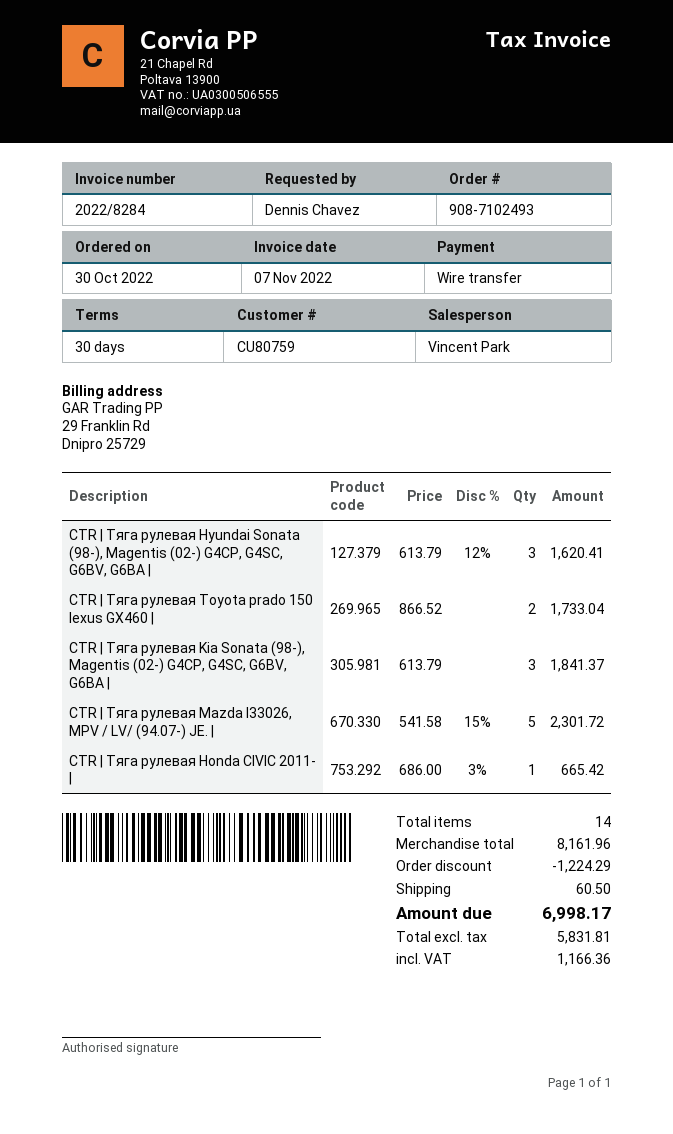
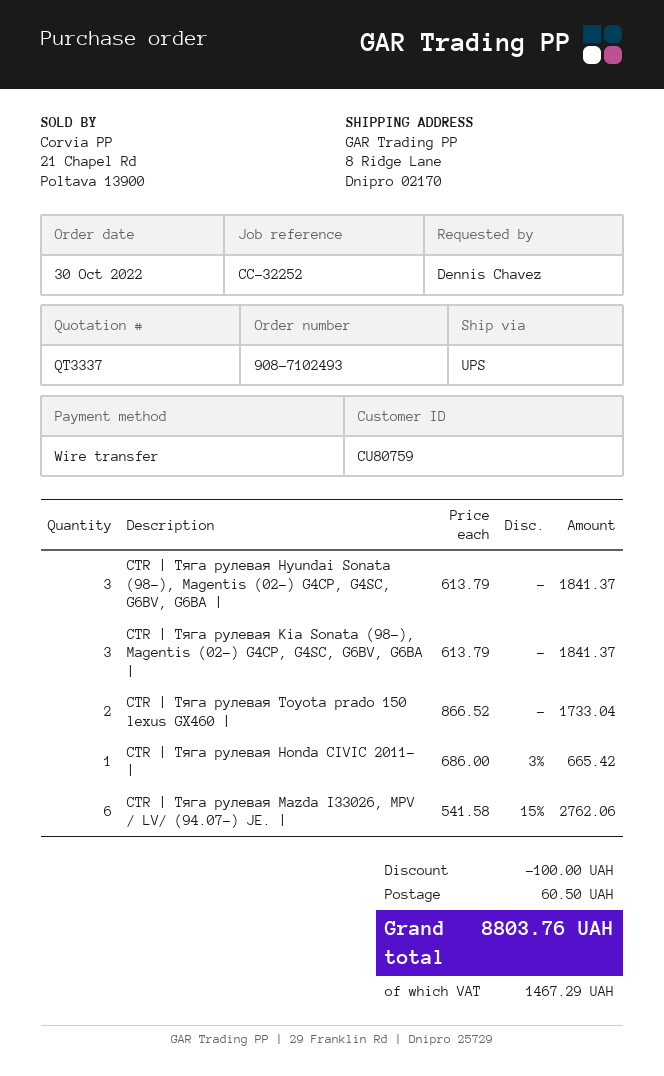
CTR | Тяга рулевая Hyundai Sonata (98-), Magentis (02-) G4CP, G4SC, G6BV, G6BA |: 3 x 613.79 - 12% = 1620.41 -> 3 x 613.79 = 1841.37
CTR | Тяга рулевая Mazda I33026, MPV / LV/ (94.07-) JE. |: 5 x 541.58 - 15% = 2301.72 -> 6 x 541.58 - 15% = 2762.06
discount: 1224.29 -> 100.00
tax: 1166.36 -> 1467.29
total: 6998.17 -> 8803.76

